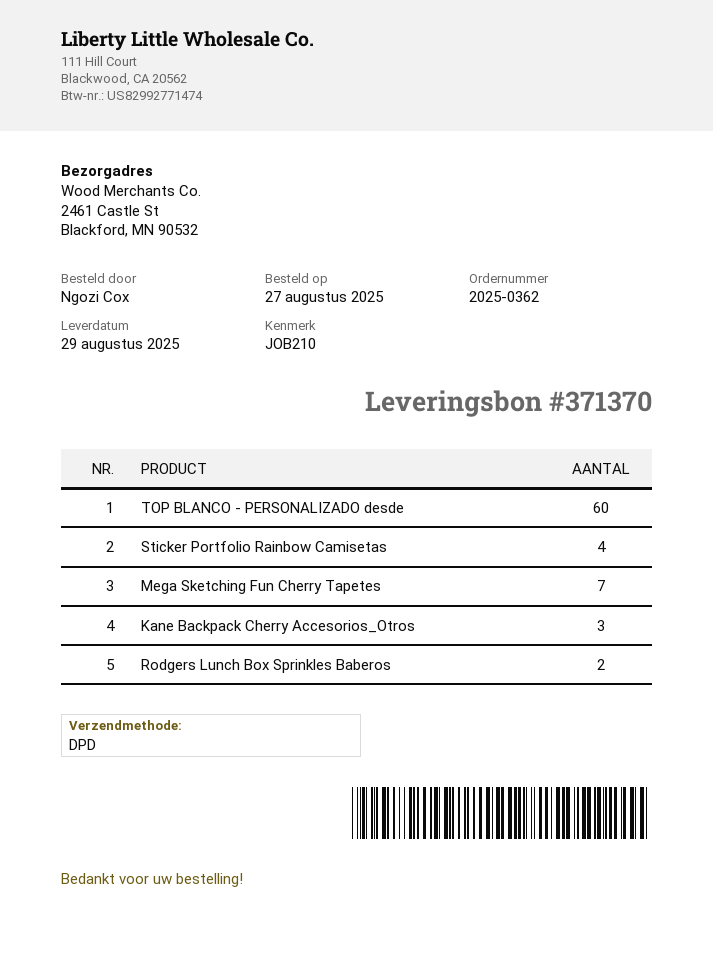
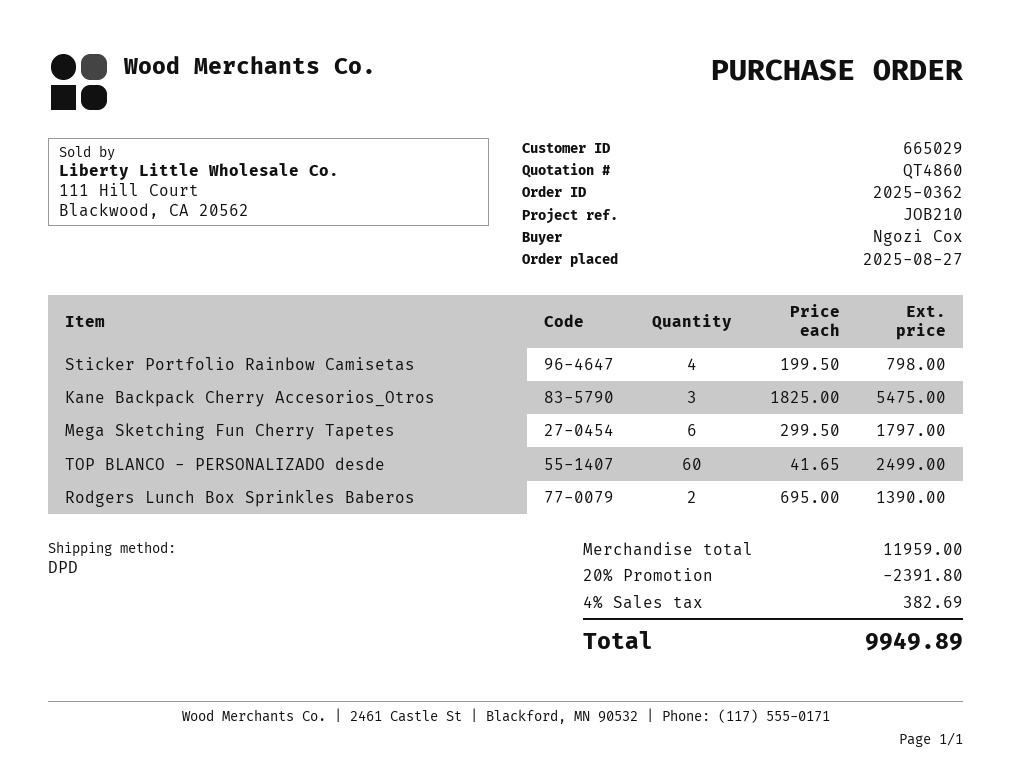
Mega Sketching Fun Cherry Tapetes: 7 -> 6

